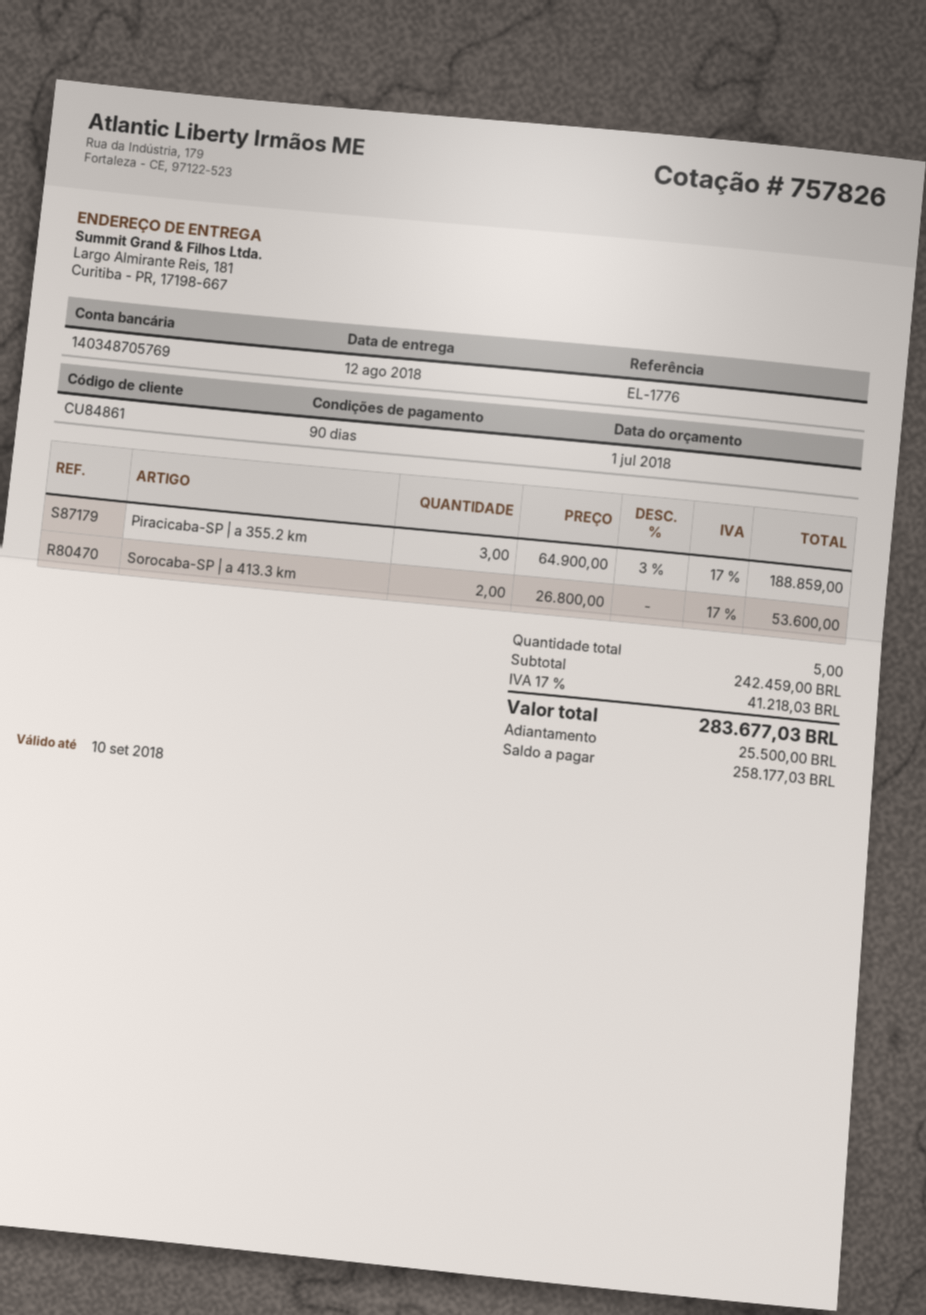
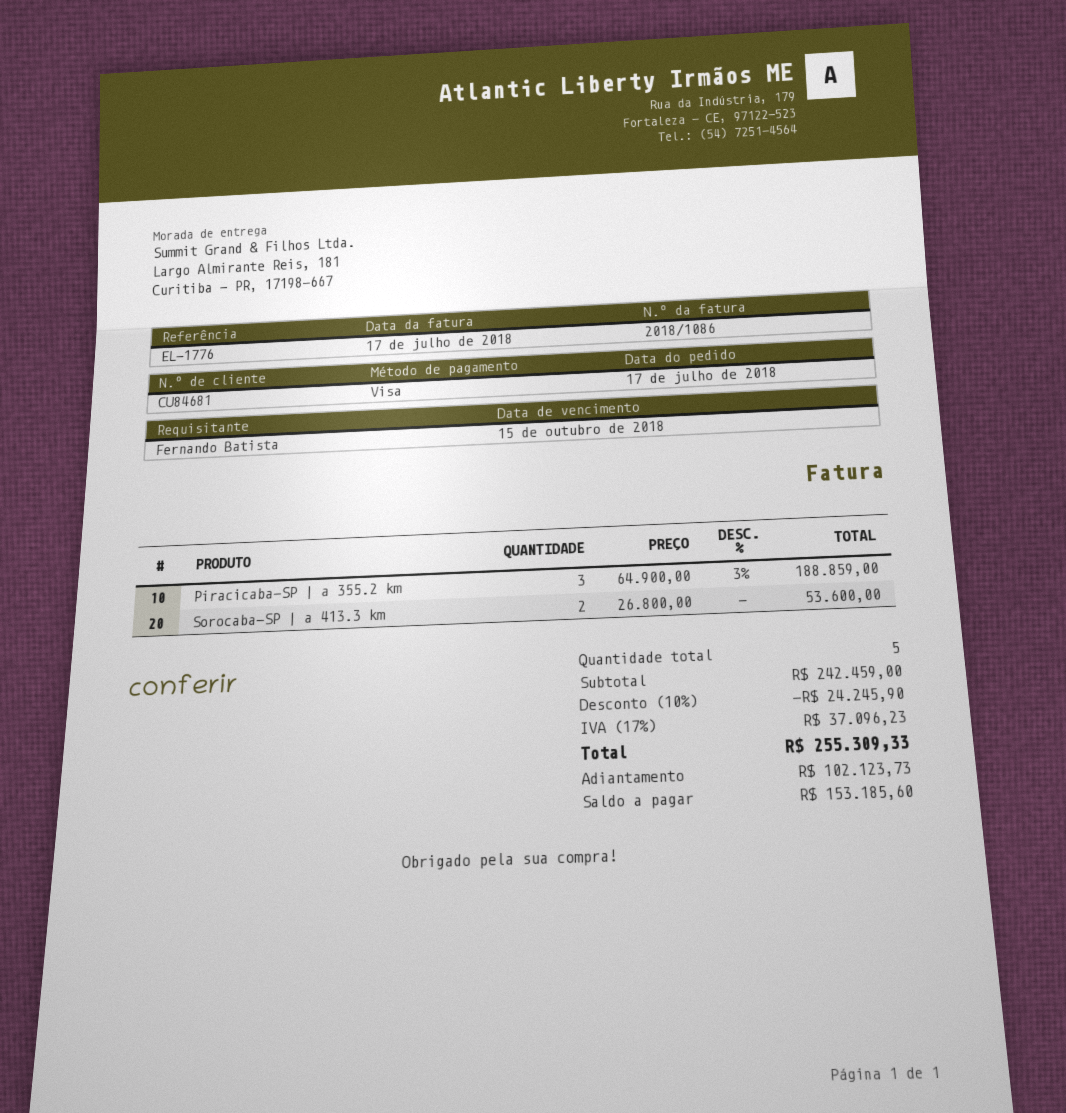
customer number: CU84861 -> CU84681
discount: none -> 10% = 24245.90
tax: 17% = 41218.03 -> 17% = 37096.23
total: 283677.03 -> 255309.33
deposit: 25500.00 -> 102123.73
balance: 258177.03 -> 153185.60

